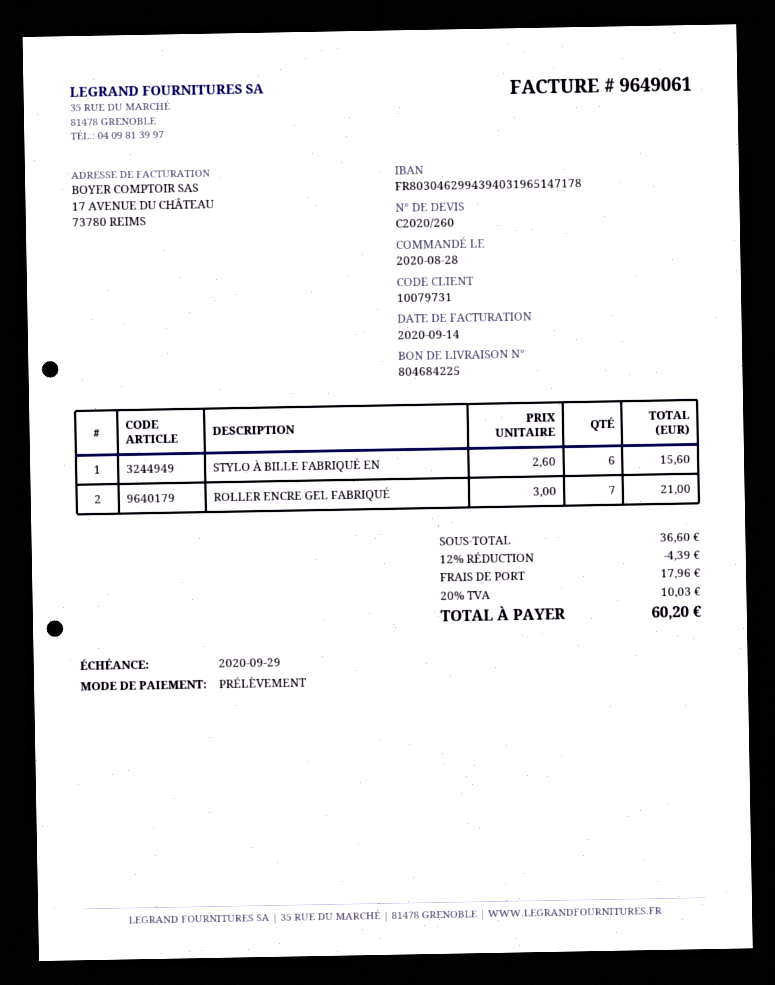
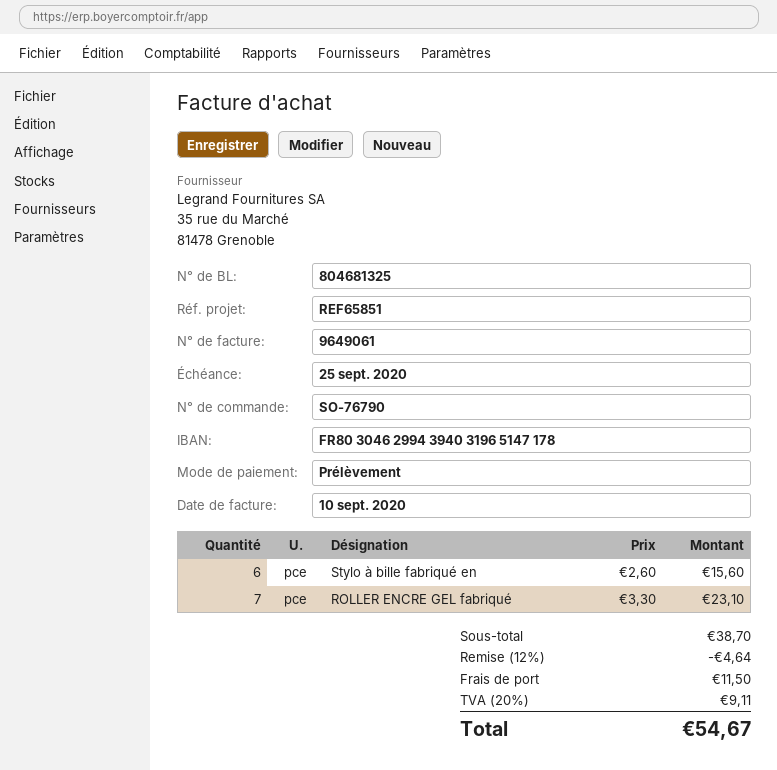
delivery note number: 804684225 -> 804681325
invoice date: 2020-09-14 -> 2020-09-10
due date: 2020-09-29 -> 2020-09-25
ROLLER ENCRE GEL FABRIQUÉ: 7 x 3.00 = 21.00 -> 7 x 3.30 = 23.10
subtotal: 36.60 -> 38.70
discount: 12% = 4.39 -> 12% = 4.64
shipping: 17.96 -> 11.50
tax: 20% = 10.03 -> 20% = 9.11
total: 60.20 -> 54.67

